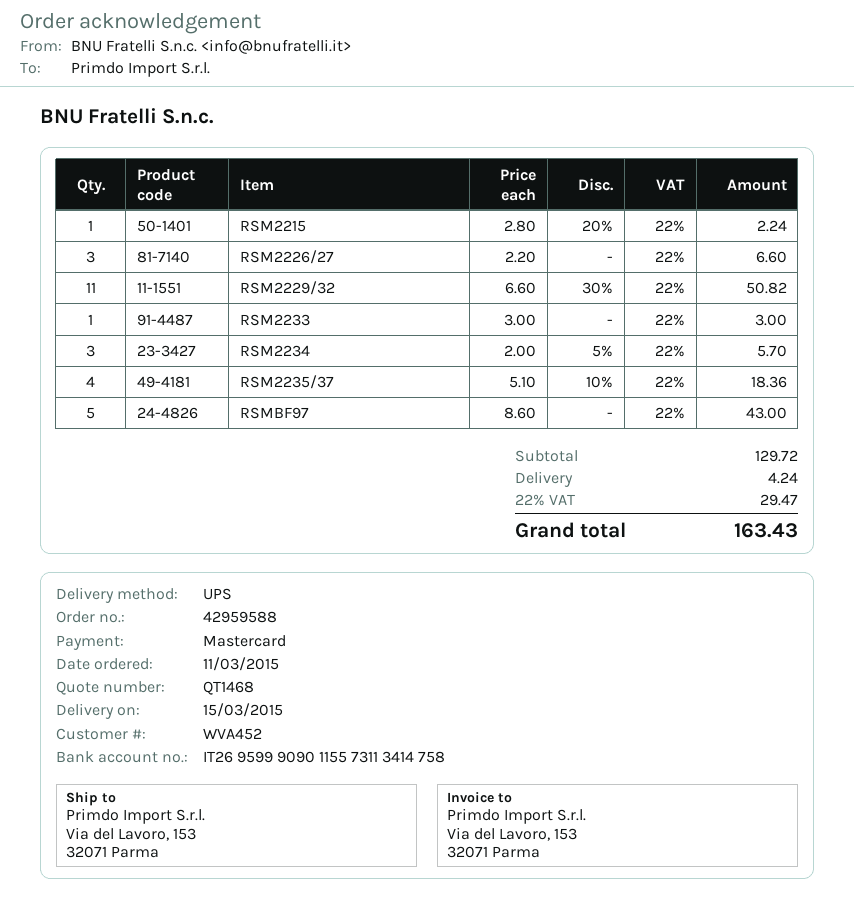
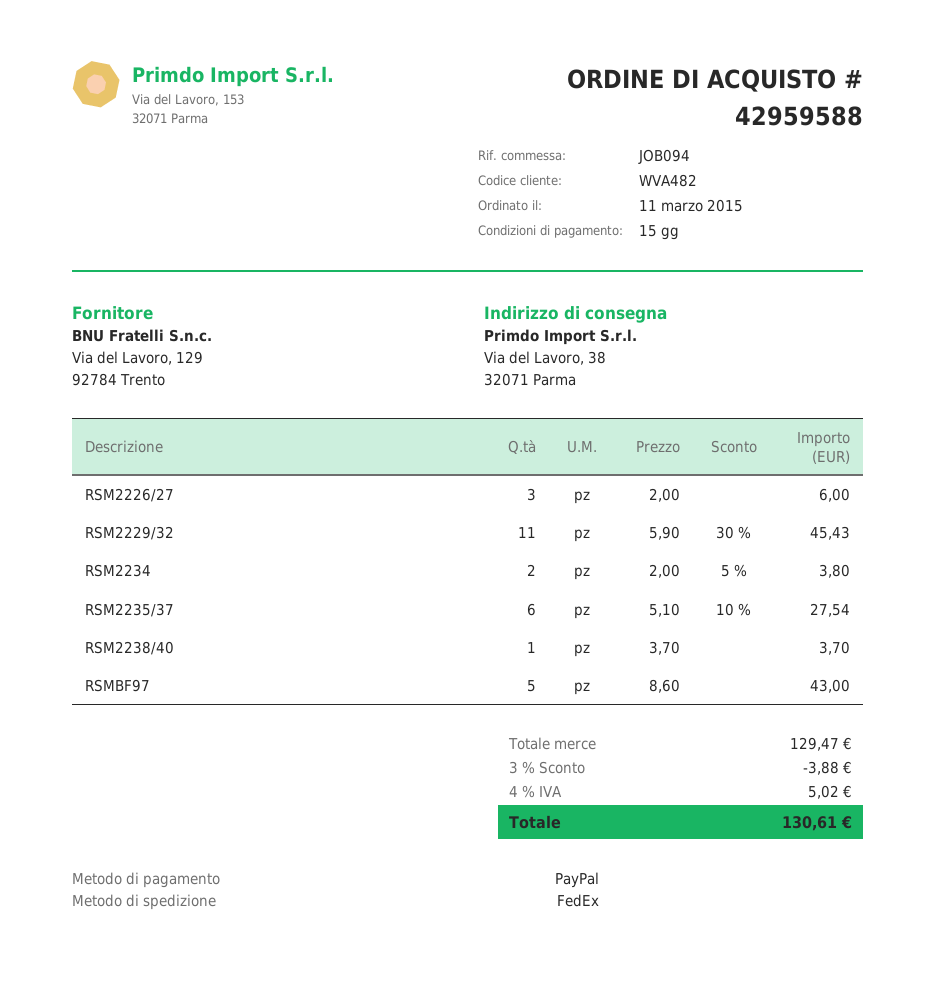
customer number: WVA452 -> WVA482
payment method: Mastercard -> PayPal
shipping method: UPS -> FedEx
ship to: Via del Lavoro, 153, 32071 Parma -> Via del Lavoro, 38, 32071 Parma
RSM2215: 1 x 2.80 - 20% = 2.24 -> none
RSM2226/27: 3 x 2.20 = 6.60 -> 3 x 2.00 = 6.00
RSM2229/32: 11 x 6.60 - 30% = 50.82 -> 11 x 5.90 - 30% = 45.43
RSM2233: 1 x 3.00 = 3.00 -> none
RSM2234: 3 x 2.00 - 5% = 5.70 -> 2 x 2.00 - 5% = 3.80
RSM2235/37: 4 x 5.10 - 10% = 18.36 -> 6 x 5.10 - 10% = 27.54
RSM2238/40: none -> 1 x 3.70 = 3.70
subtotal: 129.72 -> 129.47
discount: none -> 3% = 3.88
shipping: 4.24 -> none
tax: 22% = 29.47 -> 4% = 5.02
total: 163.43 -> 130.61

